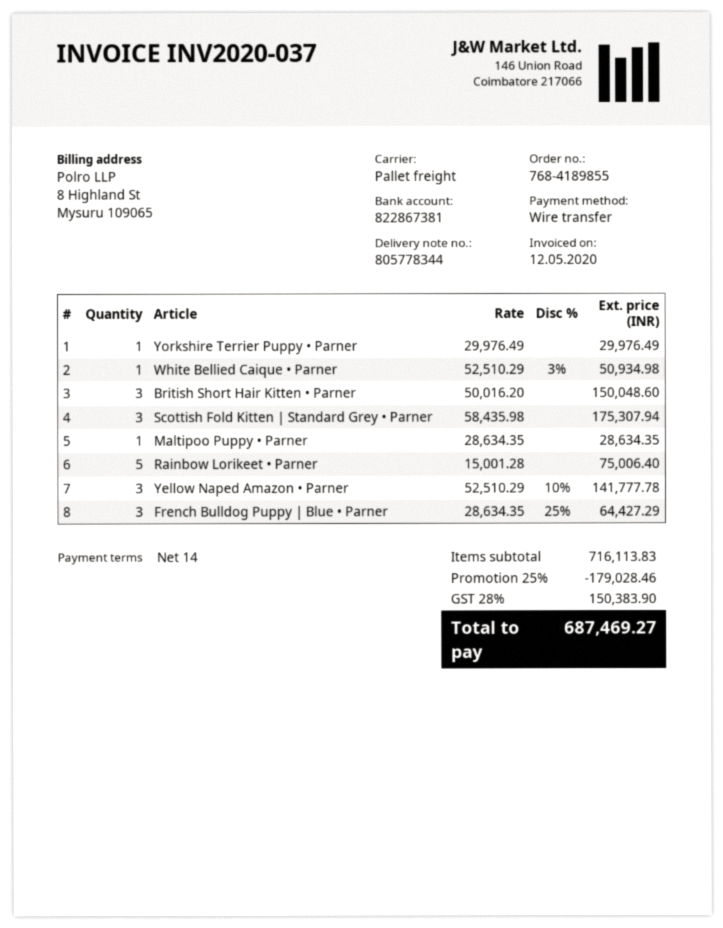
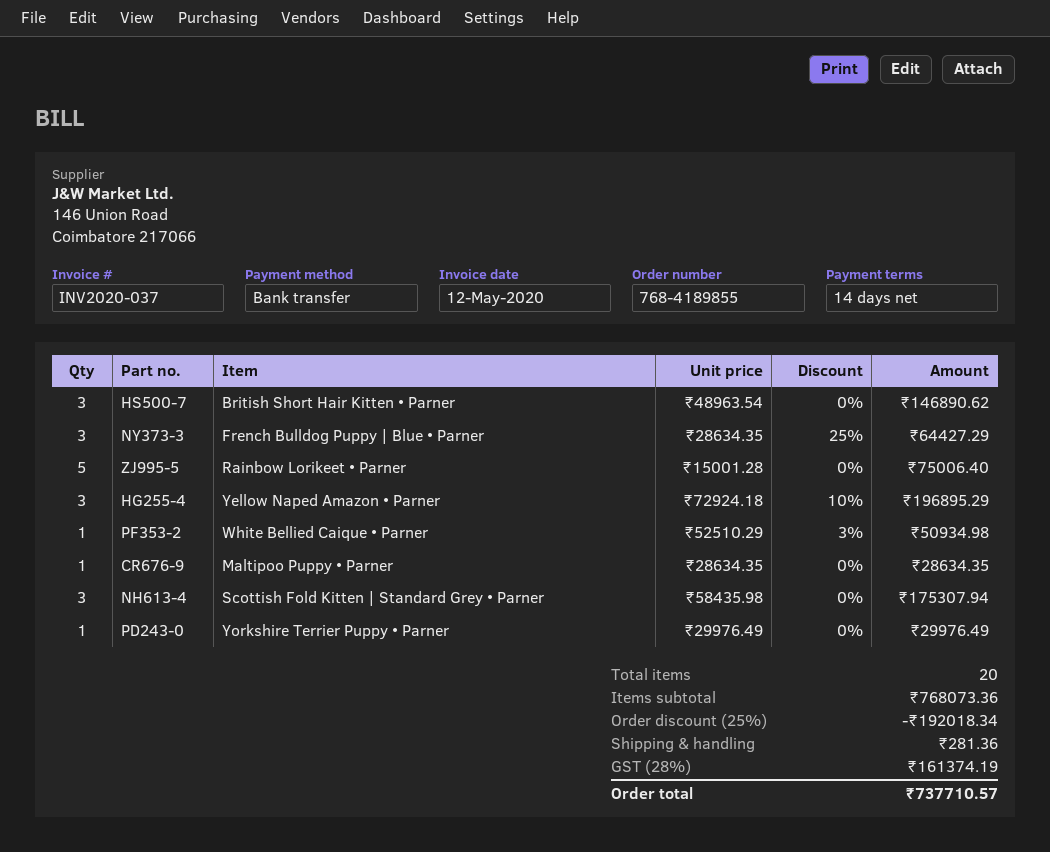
British Short Hair Kitten • Parner: 3 x 50016.20 = 150048.60 -> 3 x 48963.54 = 146890.62
Yellow Naped Amazon • Parner: 3 x 52510.29 - 10% = 141777.78 -> 3 x 72924.18 - 10% = 196895.29
subtotal: 716113.83 -> 768073.36
discount: 25% = 179028.46 -> 25% = 192018.34
shipping: none -> 281.36
tax: 28% = 150383.90 -> 28% = 161374.19
total: 687469.27 -> 737710.57

